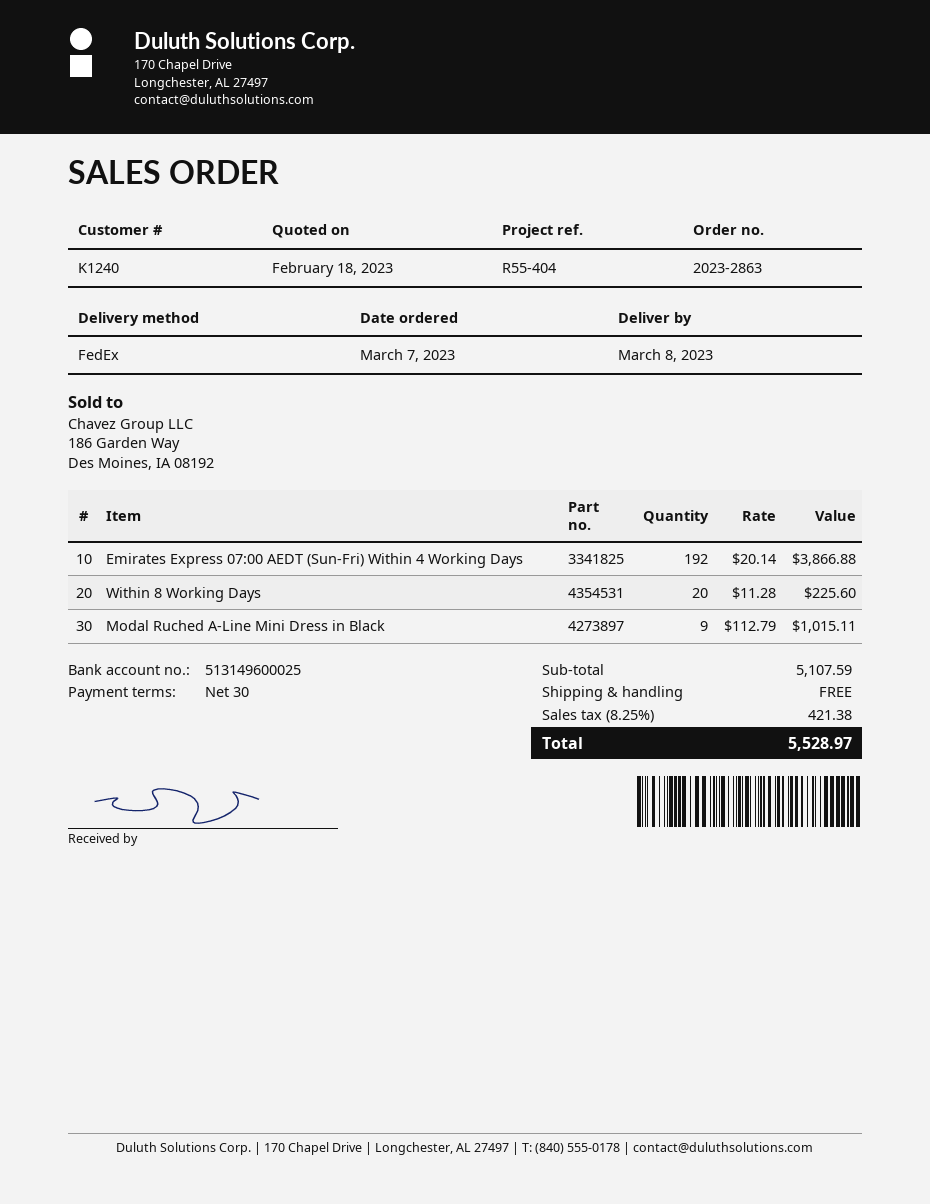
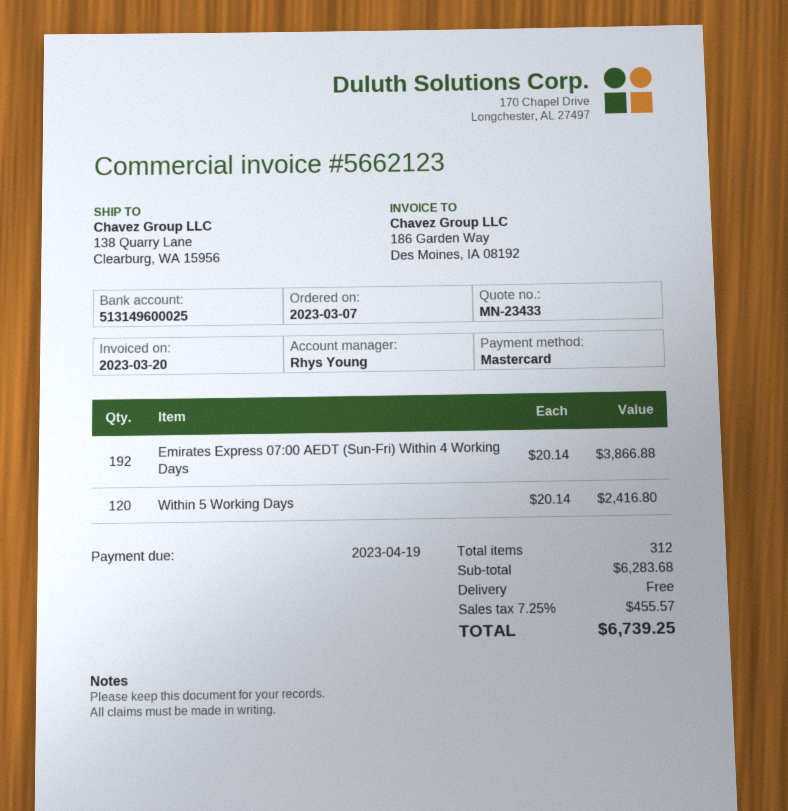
Within 8 Working Days: 20 x 11.28 = 225.60 -> none
Modal Ruched A-Line Mini Dress in Black: 9 x 112.79 = 1015.11 -> none
Within 5 Working Days: none -> 120 x 20.14 = 2416.80
subtotal: 5107.59 -> 6283.68
tax: 8.25% = 421.38 -> 7.25% = 455.57
total: 5528.97 -> 6739.25

